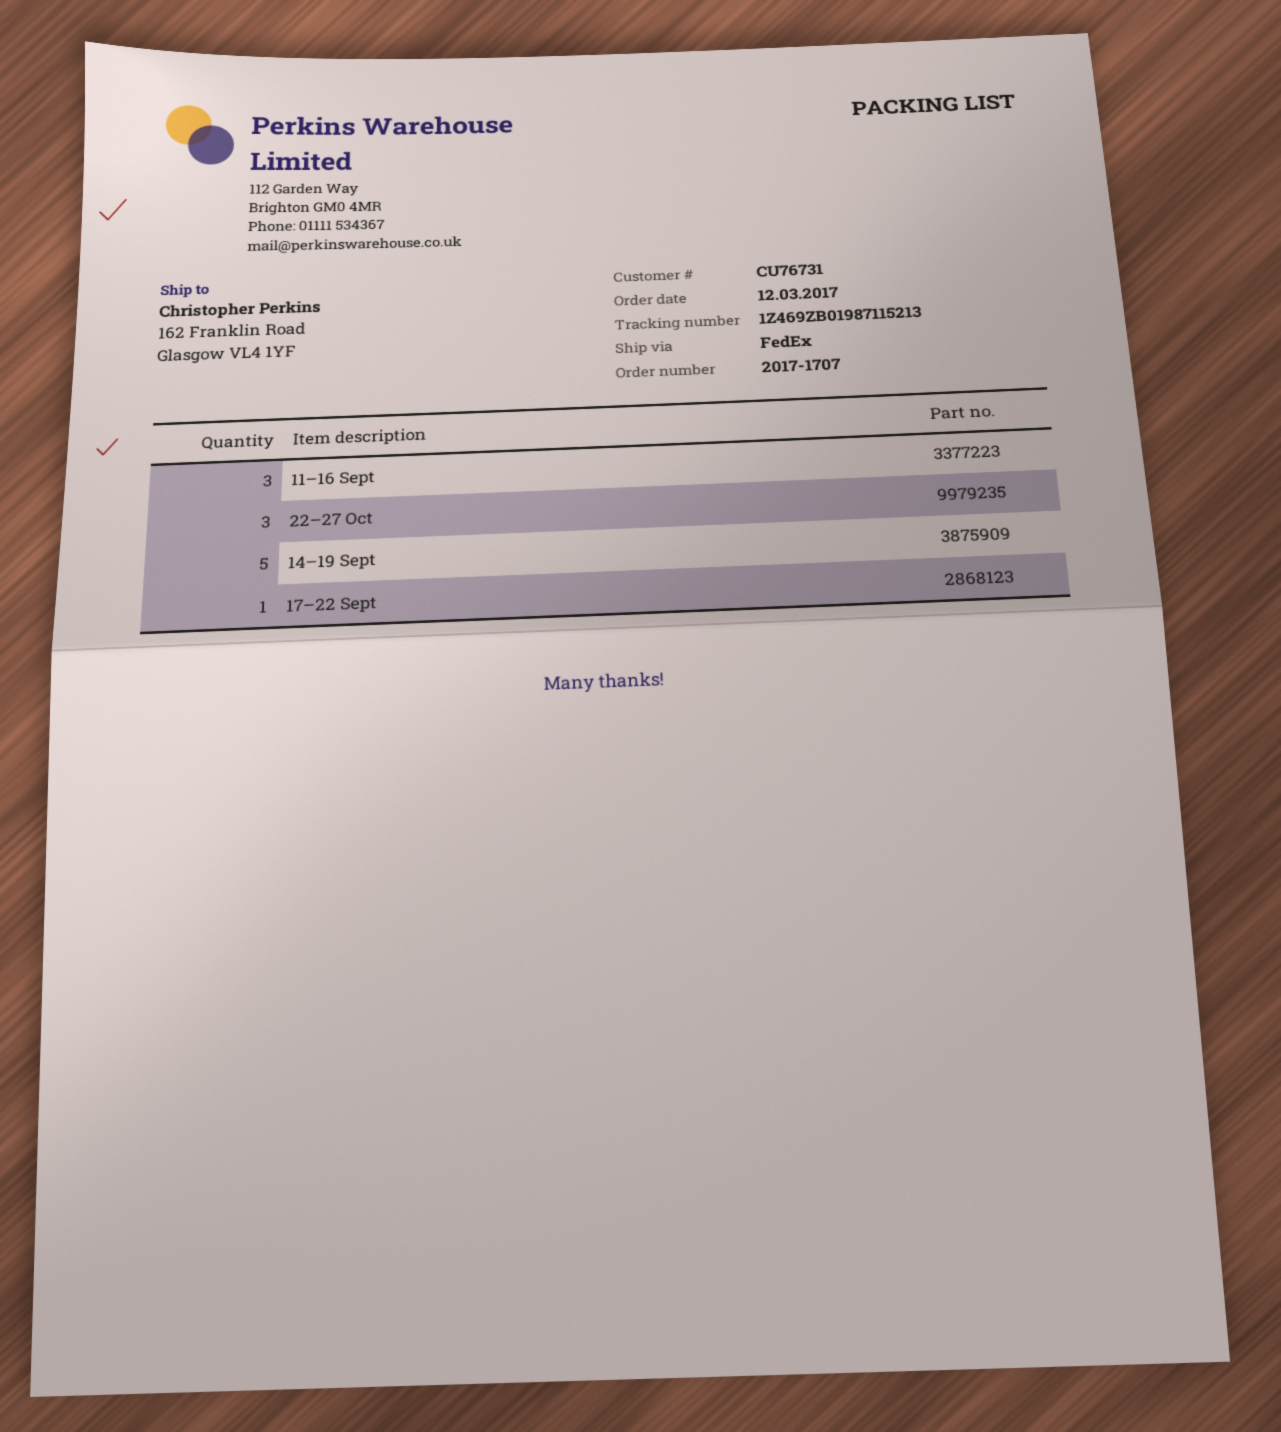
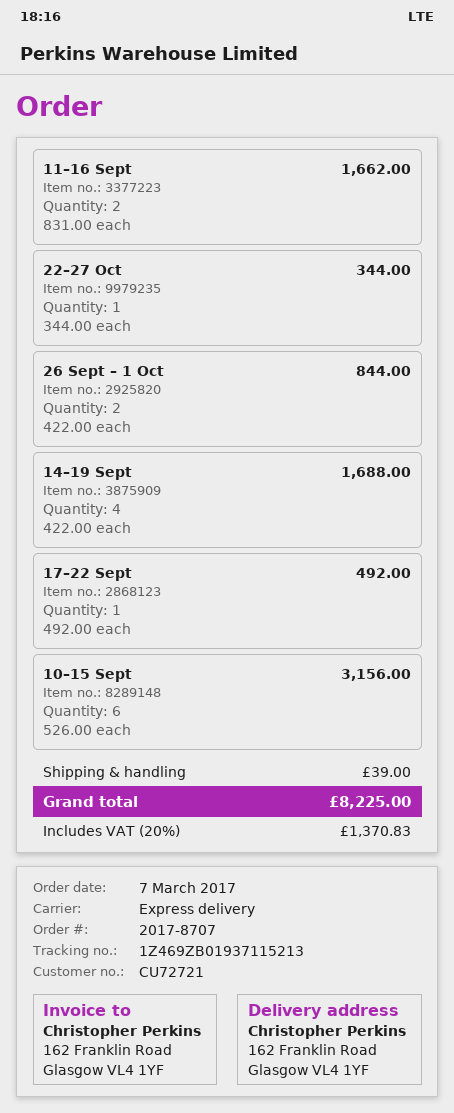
order number: 2017-1707 -> 2017-8707
order date: 2017-03-12 -> 2017-03-07
customer number: CU76731 -> CU72721
shipping method: FedEx -> express
tracking number: 1Z469ZB01987115213 -> 1Z469ZB01937115213
11–16 Sept: 3 -> 2
22–27 Oct: 3 -> 1
14–19 Sept: 5 -> 4
26 Sept – 1 Oct: none -> 2
10–15 Sept: none -> 6

